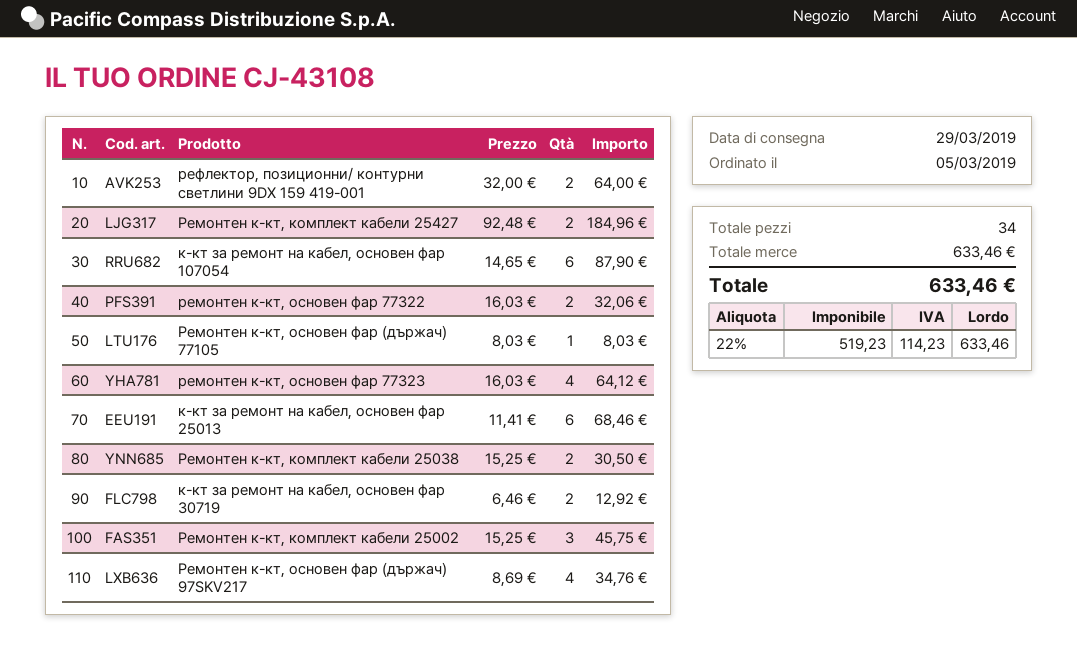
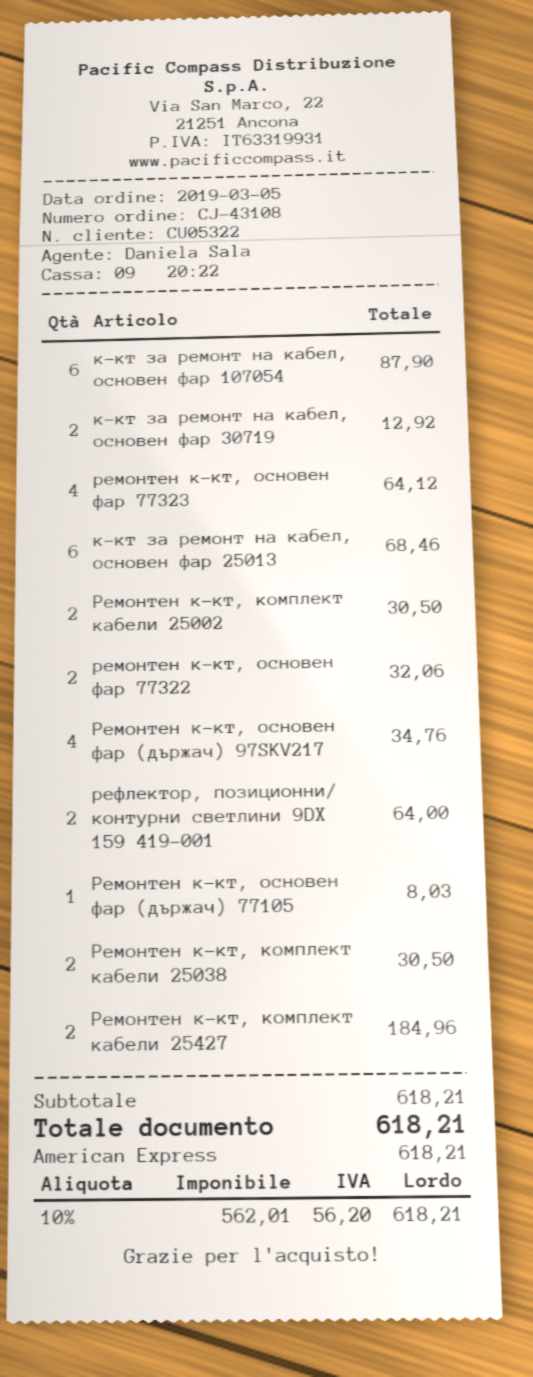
Ремонтен к-кт, комплект кабели 25002: 3 for 45.75 -> 2 for 30.50
subtotal: 633.46 -> 618.21
net: 519.23 -> 562.01
tax: 22% = 114.23 -> 10% = 56.20
total: 633.46 -> 618.21

